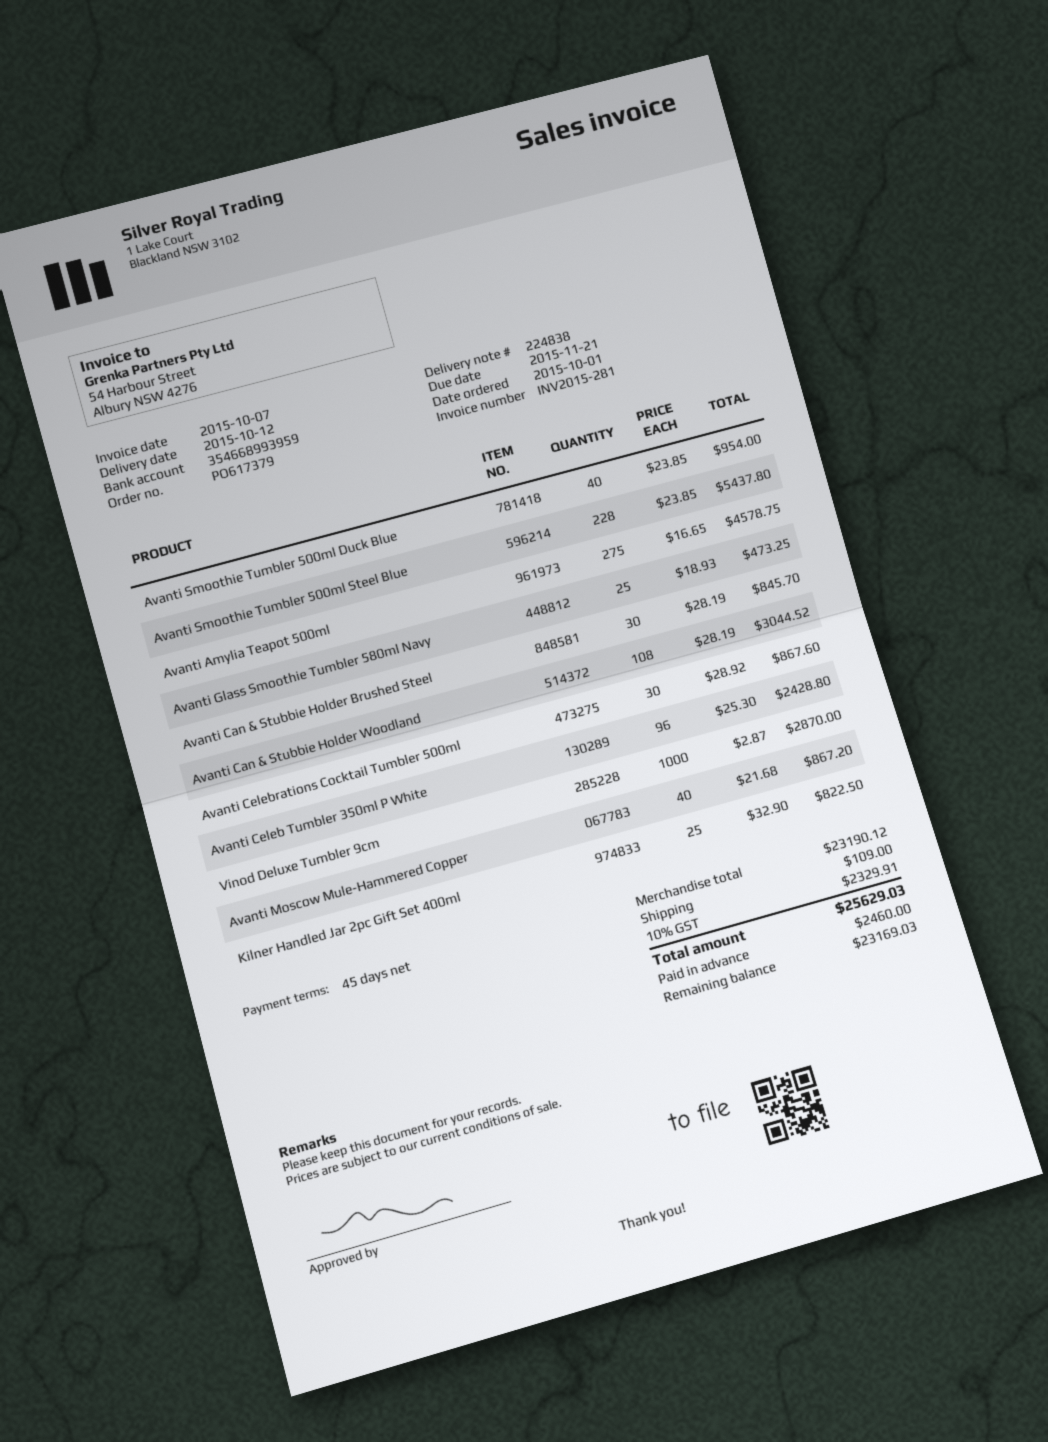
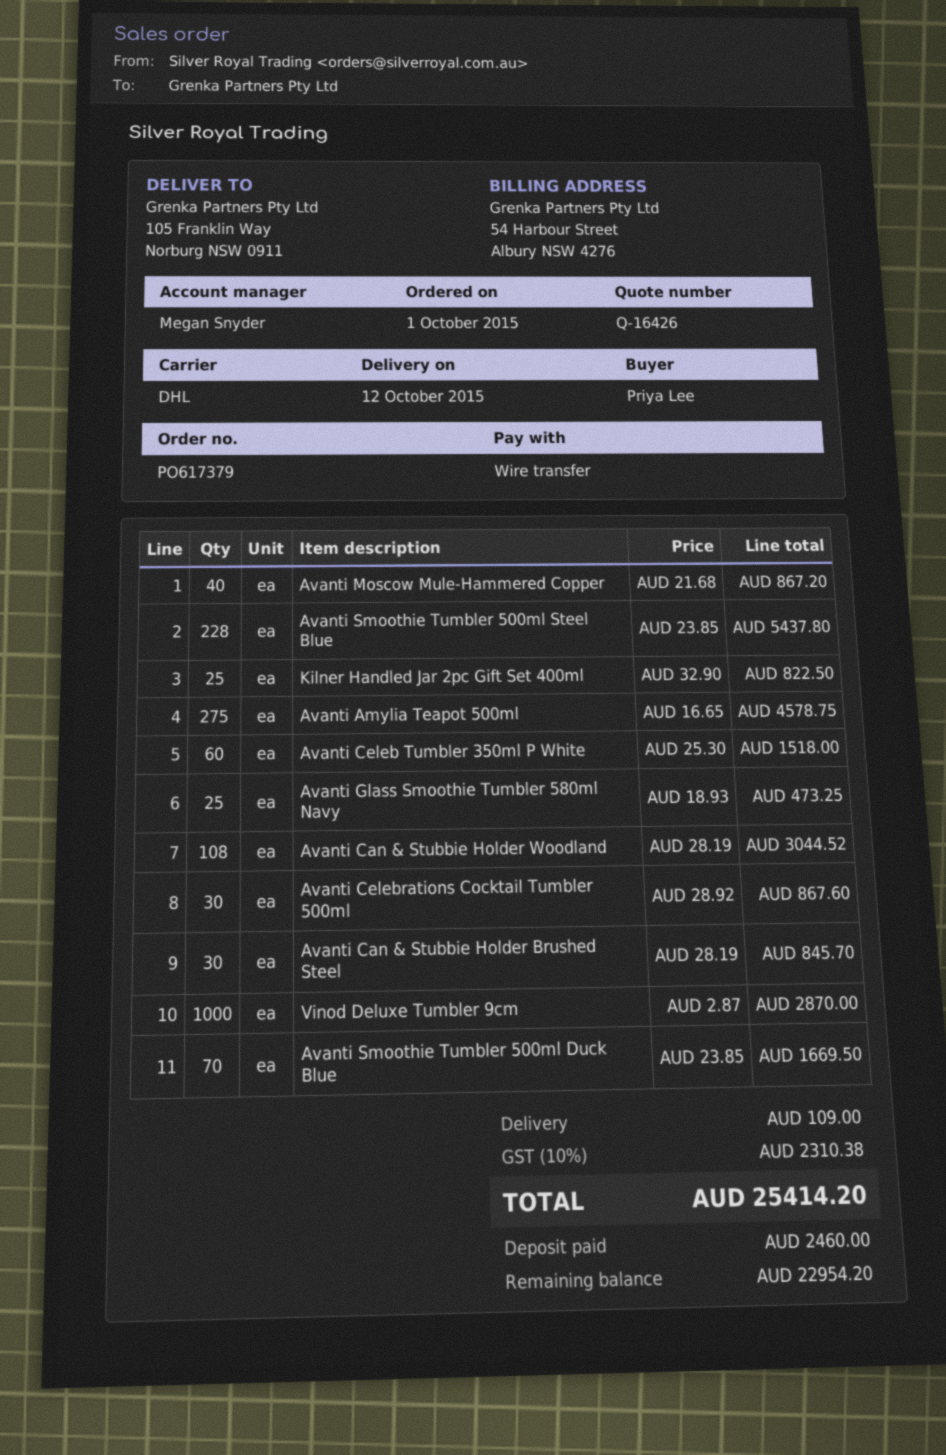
Avanti Smoothie Tumbler 500ml Duck Blue: 40 x 23.85 = 954.00 -> 70 x 23.85 = 1669.50
Avanti Celeb Tumbler 350ml P White: 96 x 25.30 = 2428.80 -> 60 x 25.30 = 1518.00
tax: 10% = 2329.91 -> 10% = 2310.38
total: 25629.03 -> 25414.20
balance: 23169.03 -> 22954.20

